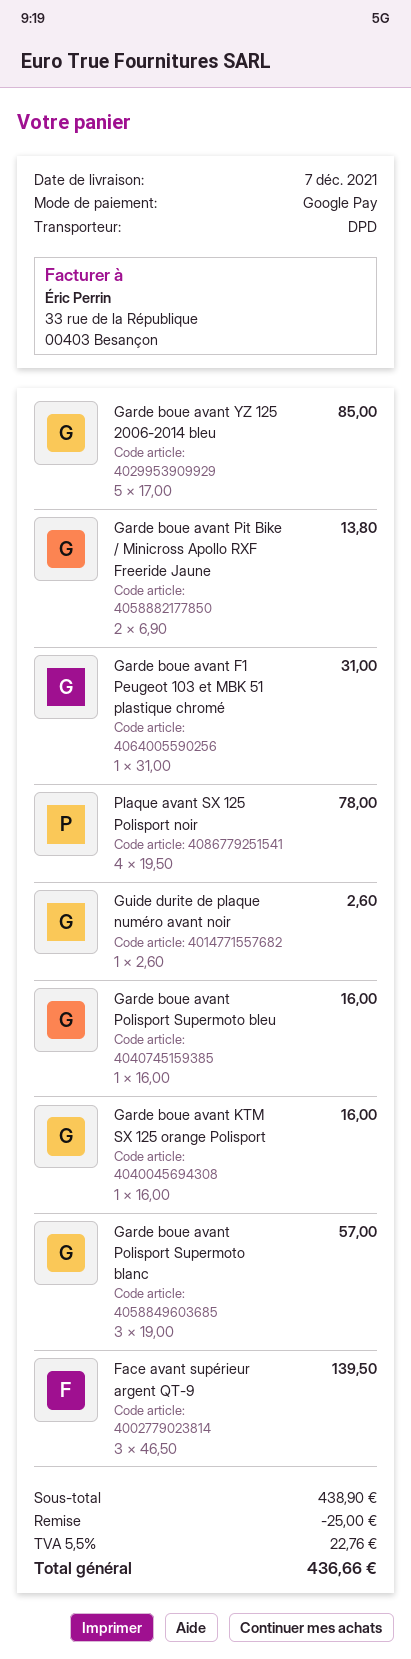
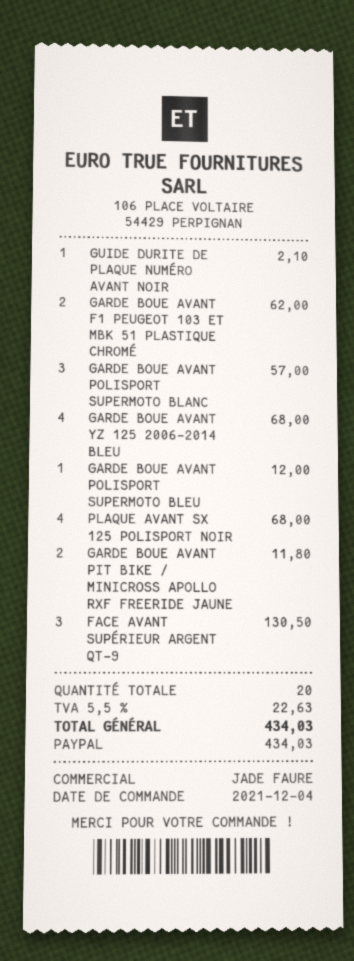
payment method: Google Pay -> PayPal
Garde boue avant YZ 125 2006-2014 bleu: 5 for 85.00 -> 4 for 68.00
Garde boue avant Pit Bike / Minicross Apollo RXF Freeride Jaune: 2 for 13.80 -> 2 for 11.80
Garde boue avant F1 Peugeot 103 et MBK 51 plastique chromé: 1 for 31.00 -> 2 for 62.00
Plaque avant SX 125 Polisport noir: 4 for 78.00 -> 4 for 68.00
Guide durite de plaque numéro avant noir: 1 for 2.60 -> 1 for 2.10
Garde boue avant Polisport Supermoto bleu: 1 for 16.00 -> 1 for 12.00
Garde boue avant KTM SX 125 orange Polisport: 1 for 16.00 -> none
Face avant supérieur argent QT-9: 3 for 139.50 -> 3 for 130.50
discount: 25.00 -> none
tax: 5.5% = 22.76 -> 5.5% = 22.63
total: 436.66 -> 434.03

